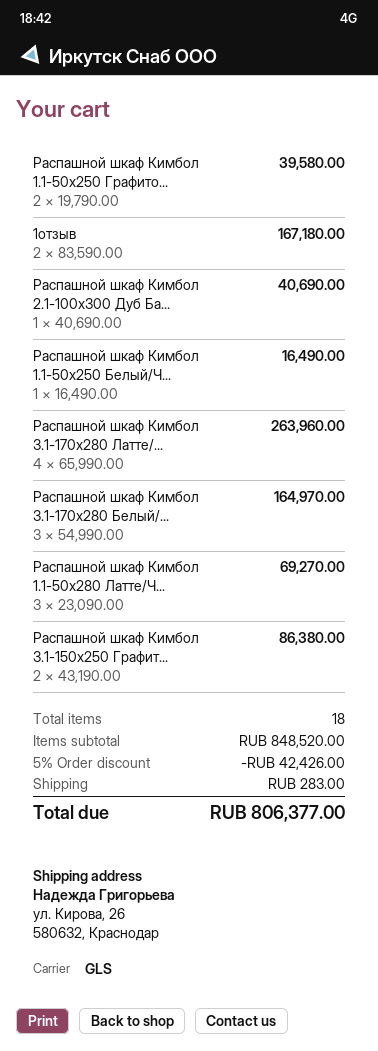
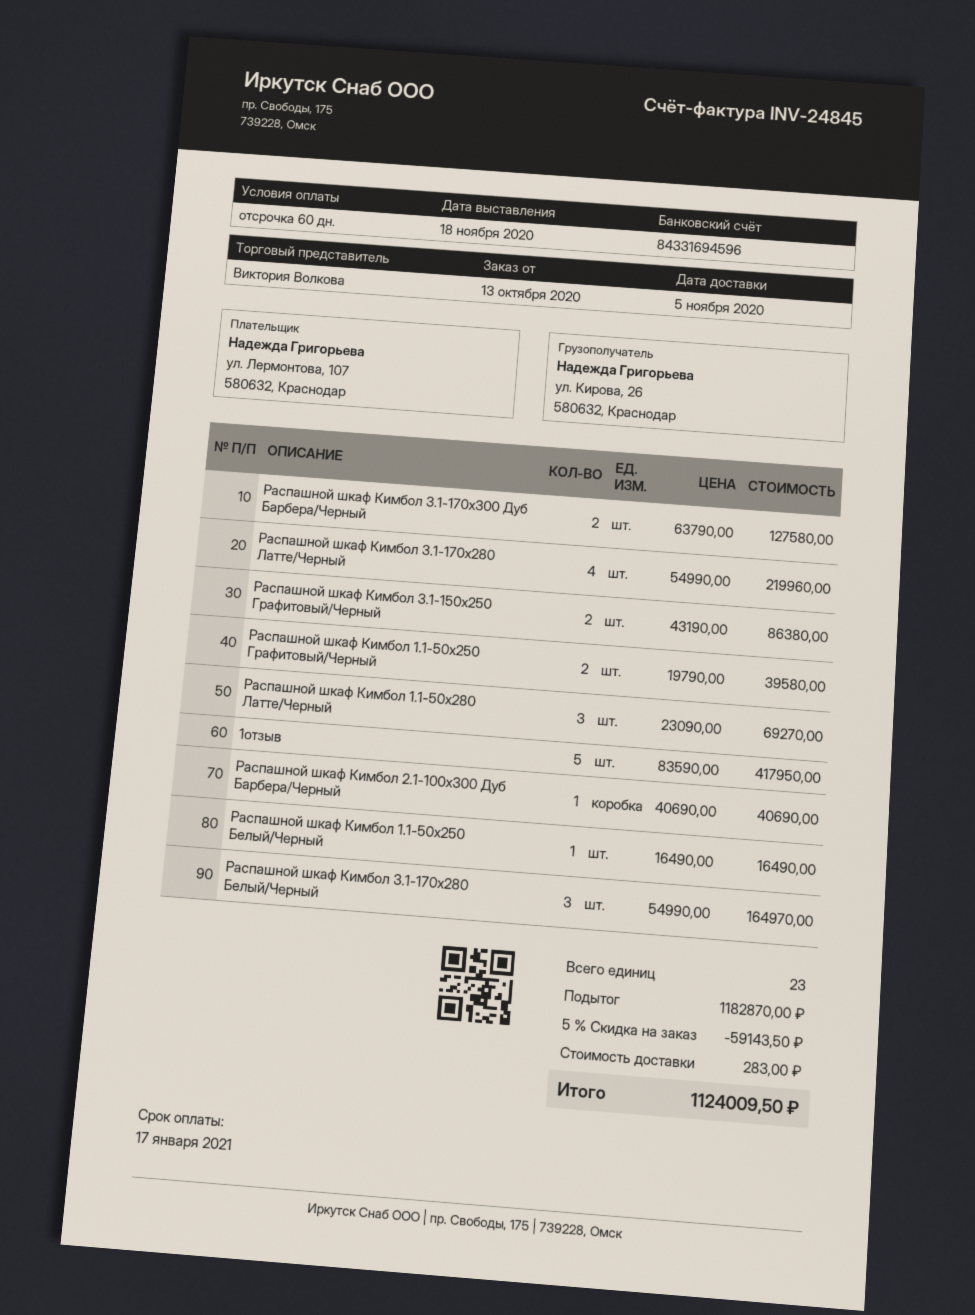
1отзыв: 2 x 83590.00 = 167180.00 -> 5 x 83590.00 = 417950.00
Распашной шкаф Кимбол 3.1-170x280 Латте/...: 4 x 65990.00 = 263960.00 -> 4 x 54990.00 = 219960.00
Распашной шкаф Кимбол 3.1-170x300 Дуб Барбера/Черный: none -> 2 x 63790.00 = 127580.00
total quantity: 18 -> 23
subtotal: 848520.00 -> 1182870.00
discount: 5% = 42426.00 -> 5% = 59143.50
total: 806377.00 -> 1124009.50

